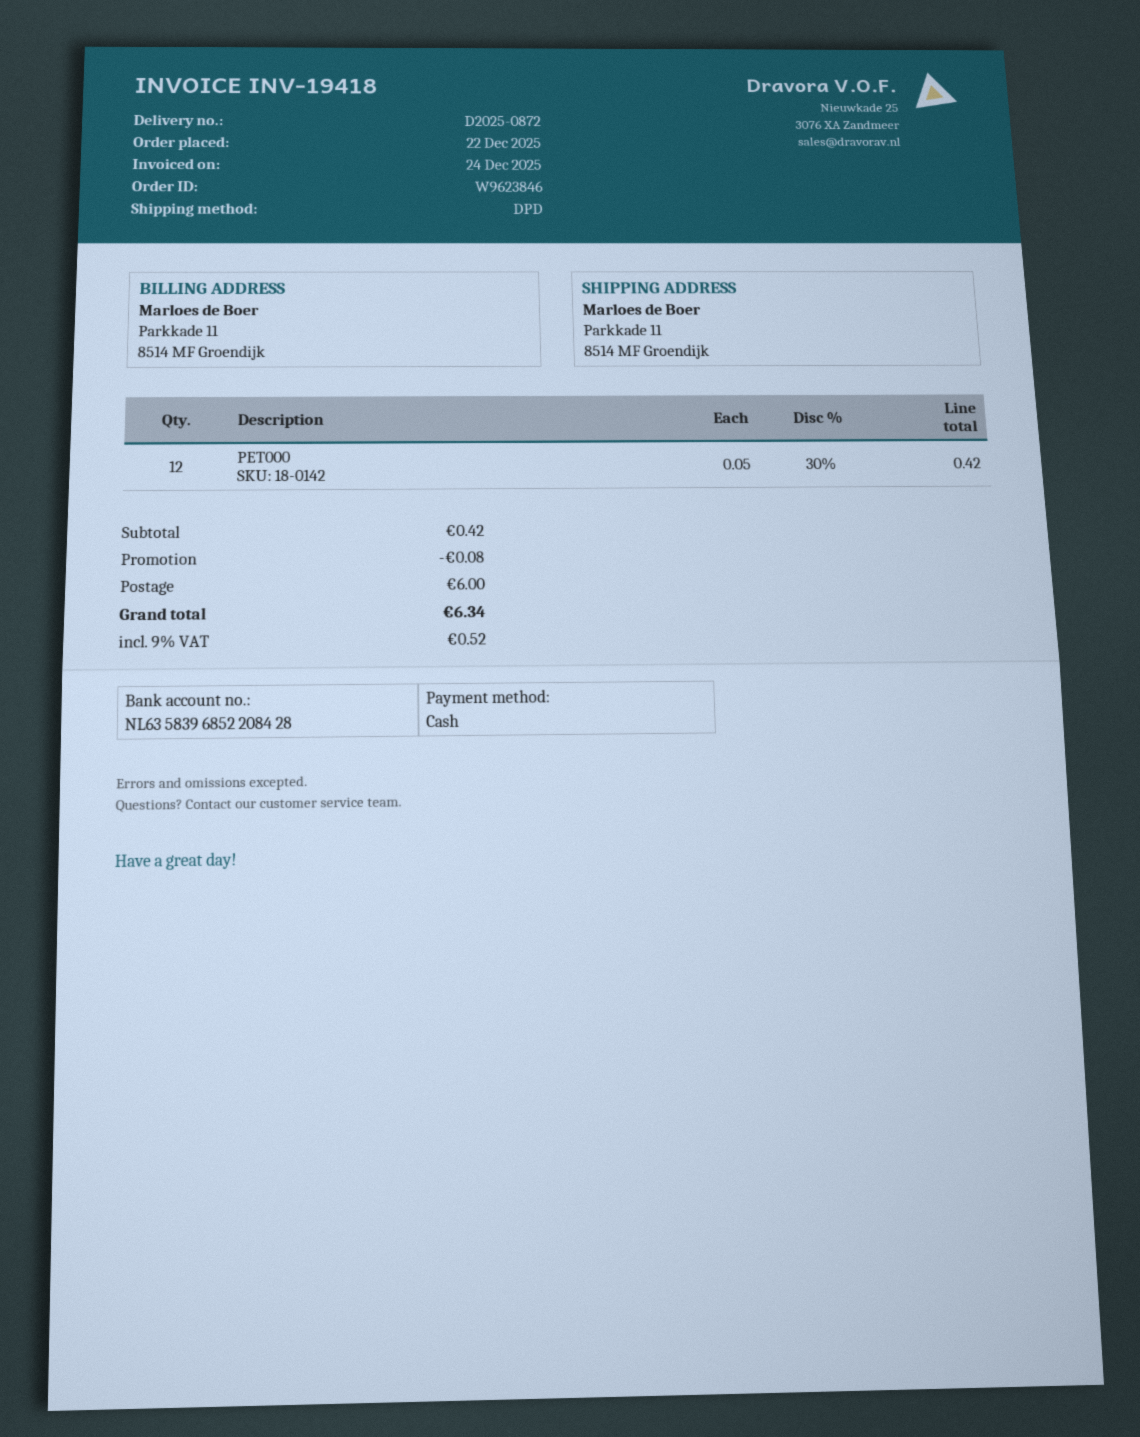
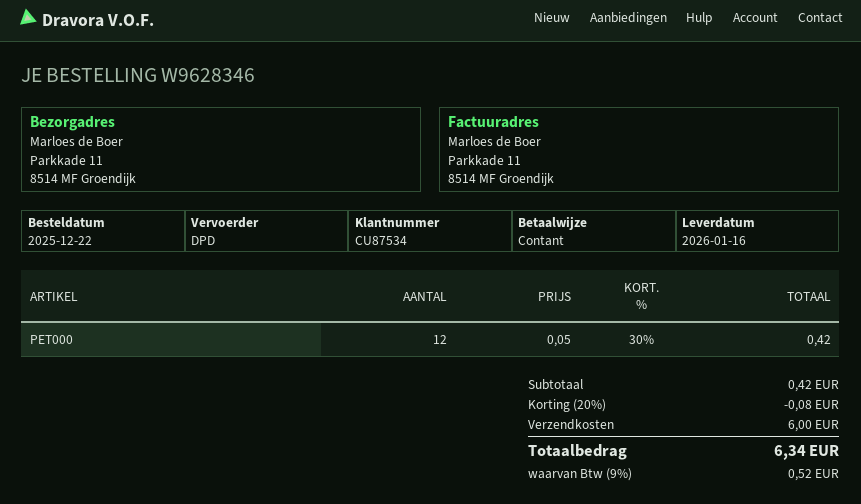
order number: W9623846 -> W9628346

